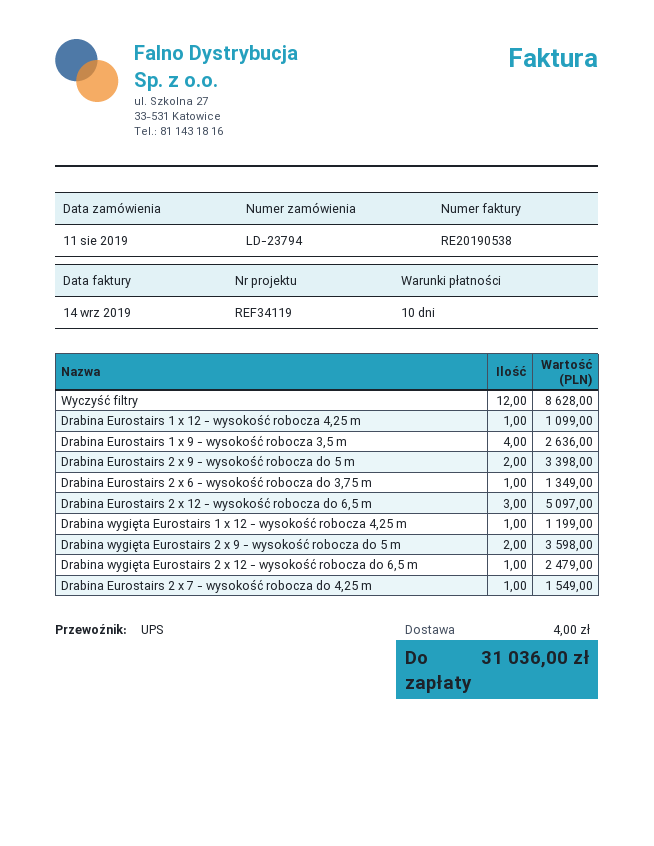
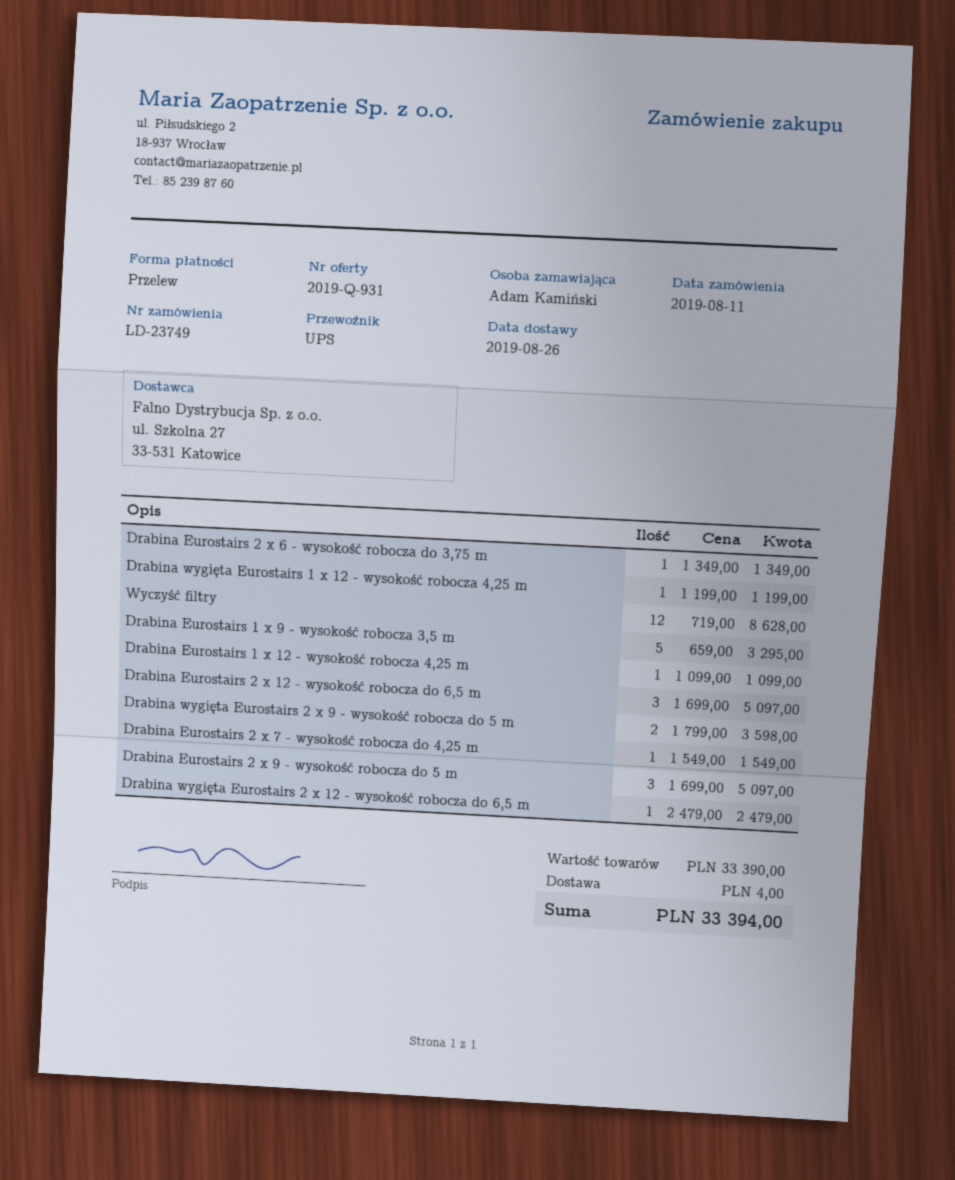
order number: LD-23794 -> LD-23749
Drabina Eurostairs 1 x 9 - wysokość robocza 3,5 m: 4 for 2636.00 -> 5 for 3295.00
Drabina Eurostairs 2 x 9 - wysokość robocza do 5 m: 2 for 3398.00 -> 3 for 5097.00
total: 31036.00 -> 33394.00

